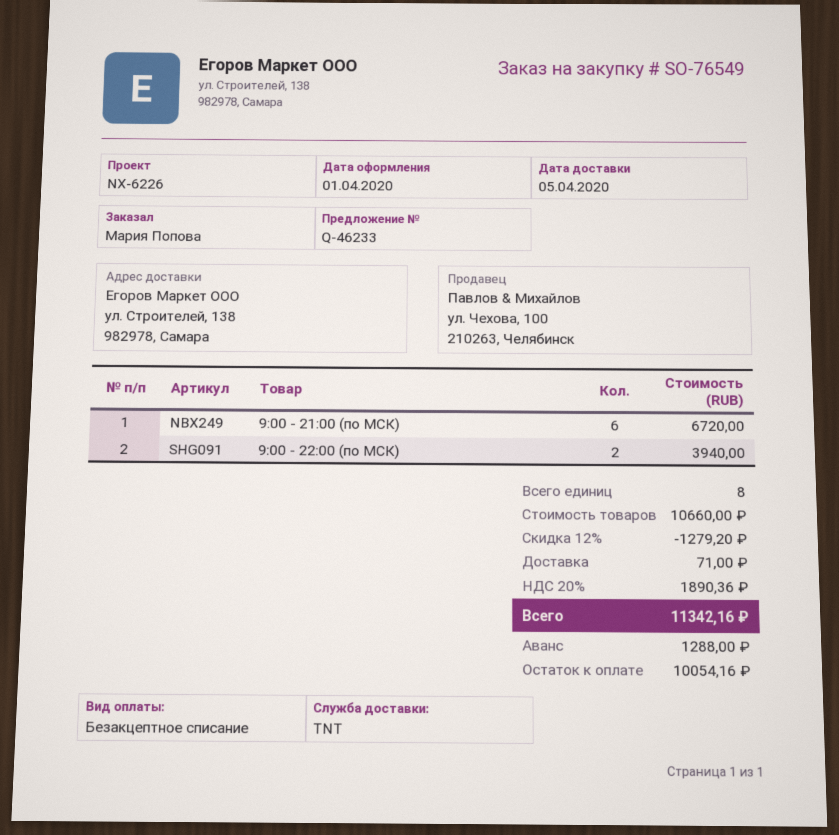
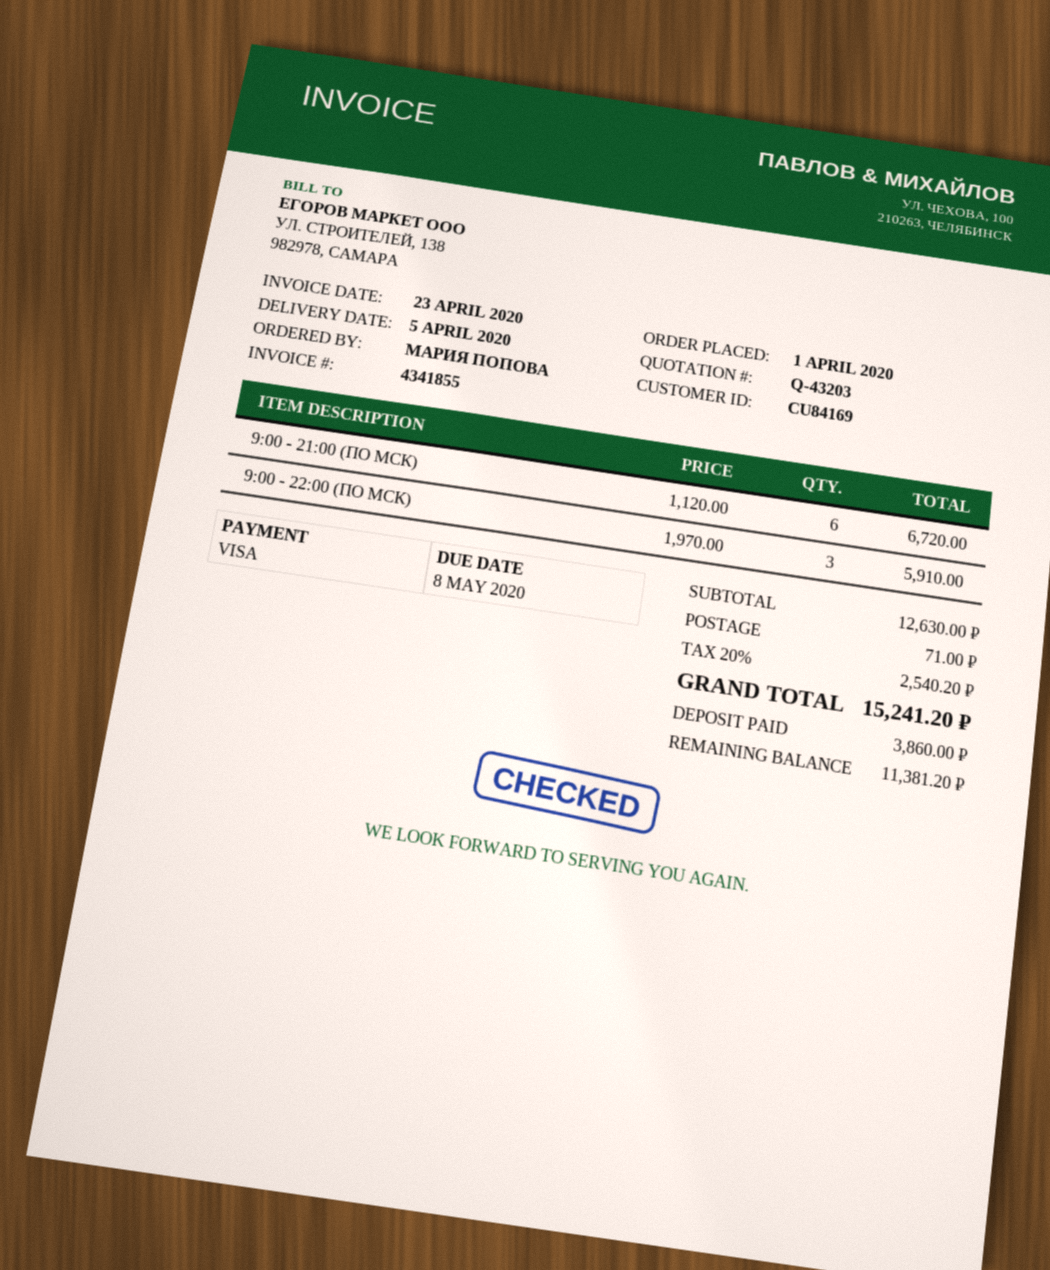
quote number: Q-46233 -> Q-43203
payment method: direct debit -> Visa
9:00 - 22:00 (по МСК): 2 for 3940.00 -> 3 for 5910.00
subtotal: 10660.00 -> 12630.00
discount: 12% = 1279.20 -> none
tax: 20% = 1890.36 -> 20% = 2540.20
total: 11342.16 -> 15241.20
deposit: 1288.00 -> 3860.00
balance: 10054.16 -> 11381.20

